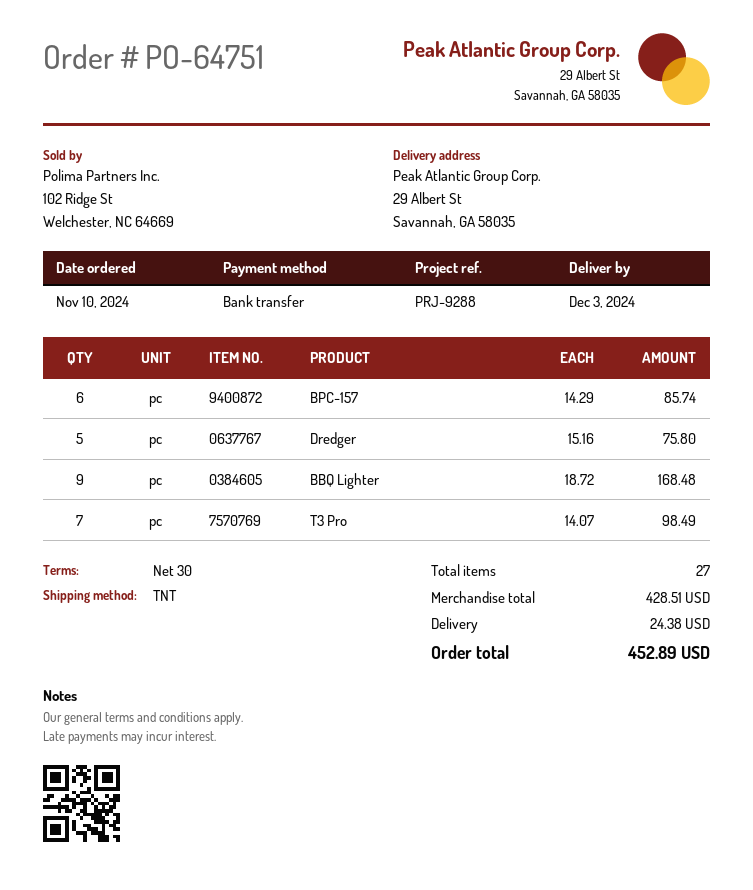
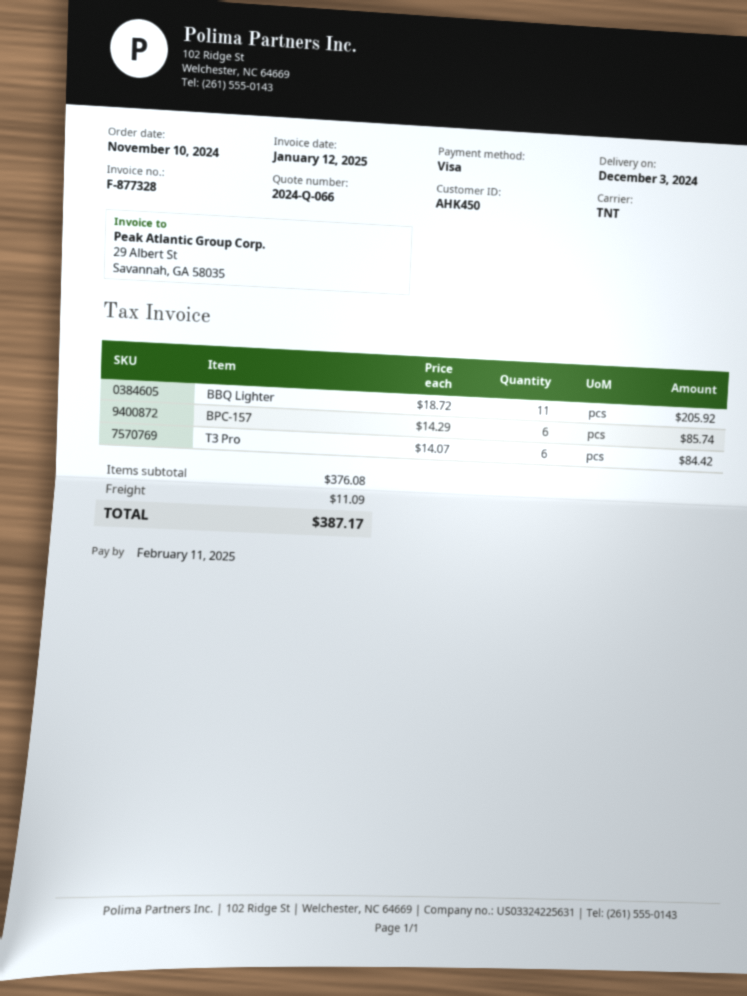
payment method: bank transfer -> Visa
Dredger: 5 x 15.16 = 75.80 -> none
BBQ Lighter: 9 x 18.72 = 168.48 -> 11 x 18.72 = 205.92
T3 Pro: 7 x 14.07 = 98.49 -> 6 x 14.07 = 84.42
subtotal: 428.51 -> 376.08
shipping: 24.38 -> 11.09
total: 452.89 -> 387.17

